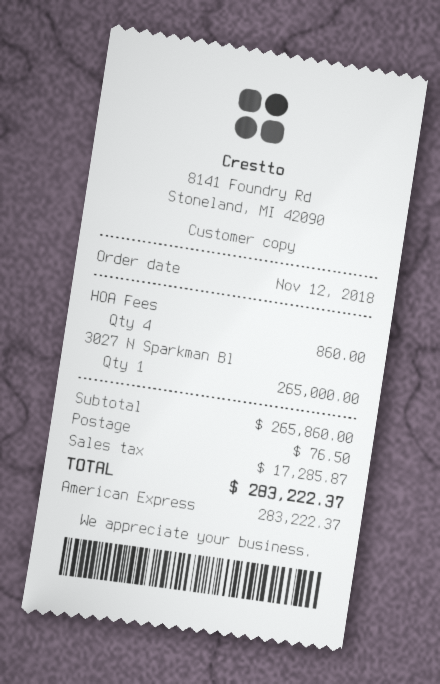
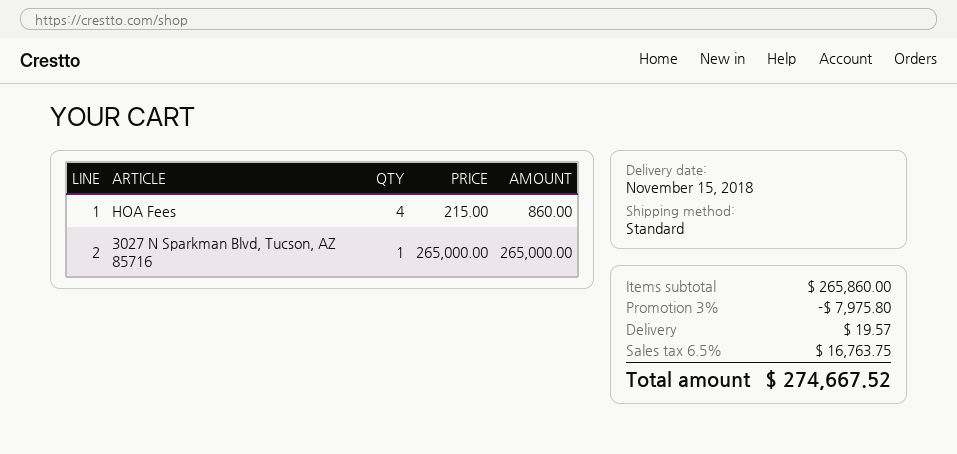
discount: none -> 3% = 7975.80
shipping: 76.50 -> 19.57
tax: 17285.87 -> 16763.75
total: 283222.37 -> 274667.52

